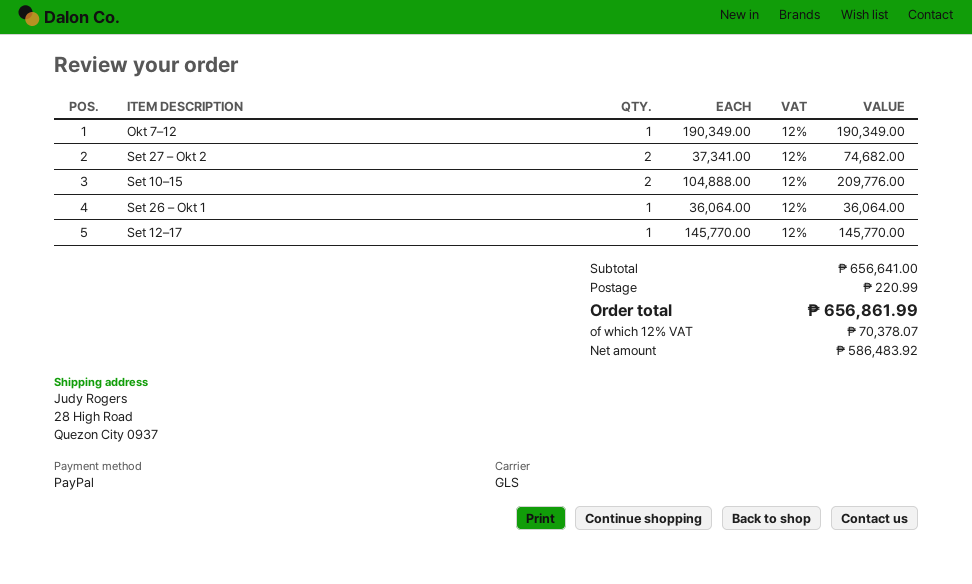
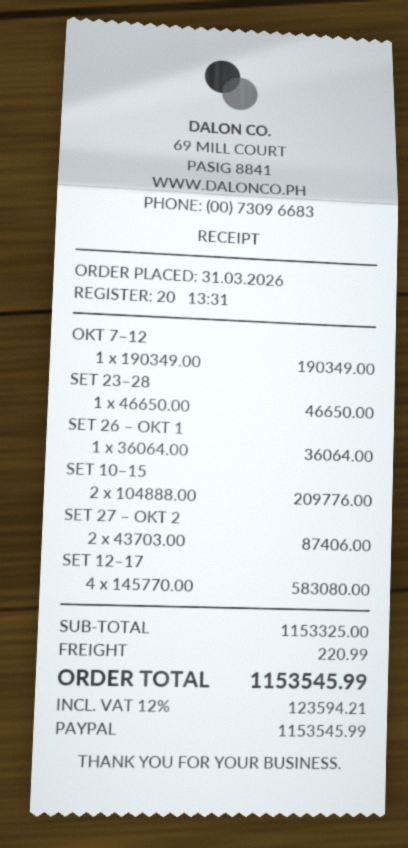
Set 27 – Okt 2: 2 x 37341.00 = 74682.00 -> 2 x 43703.00 = 87406.00
Set 12–17: 1 x 145770.00 = 145770.00 -> 4 x 145770.00 = 583080.00
SET 23–28: none -> 1 x 46650.00 = 46650.00
subtotal: 656641.00 -> 1153325.00
tax: 12% = 70378.07 -> 12% = 123594.21
total: 656861.99 -> 1153545.99

